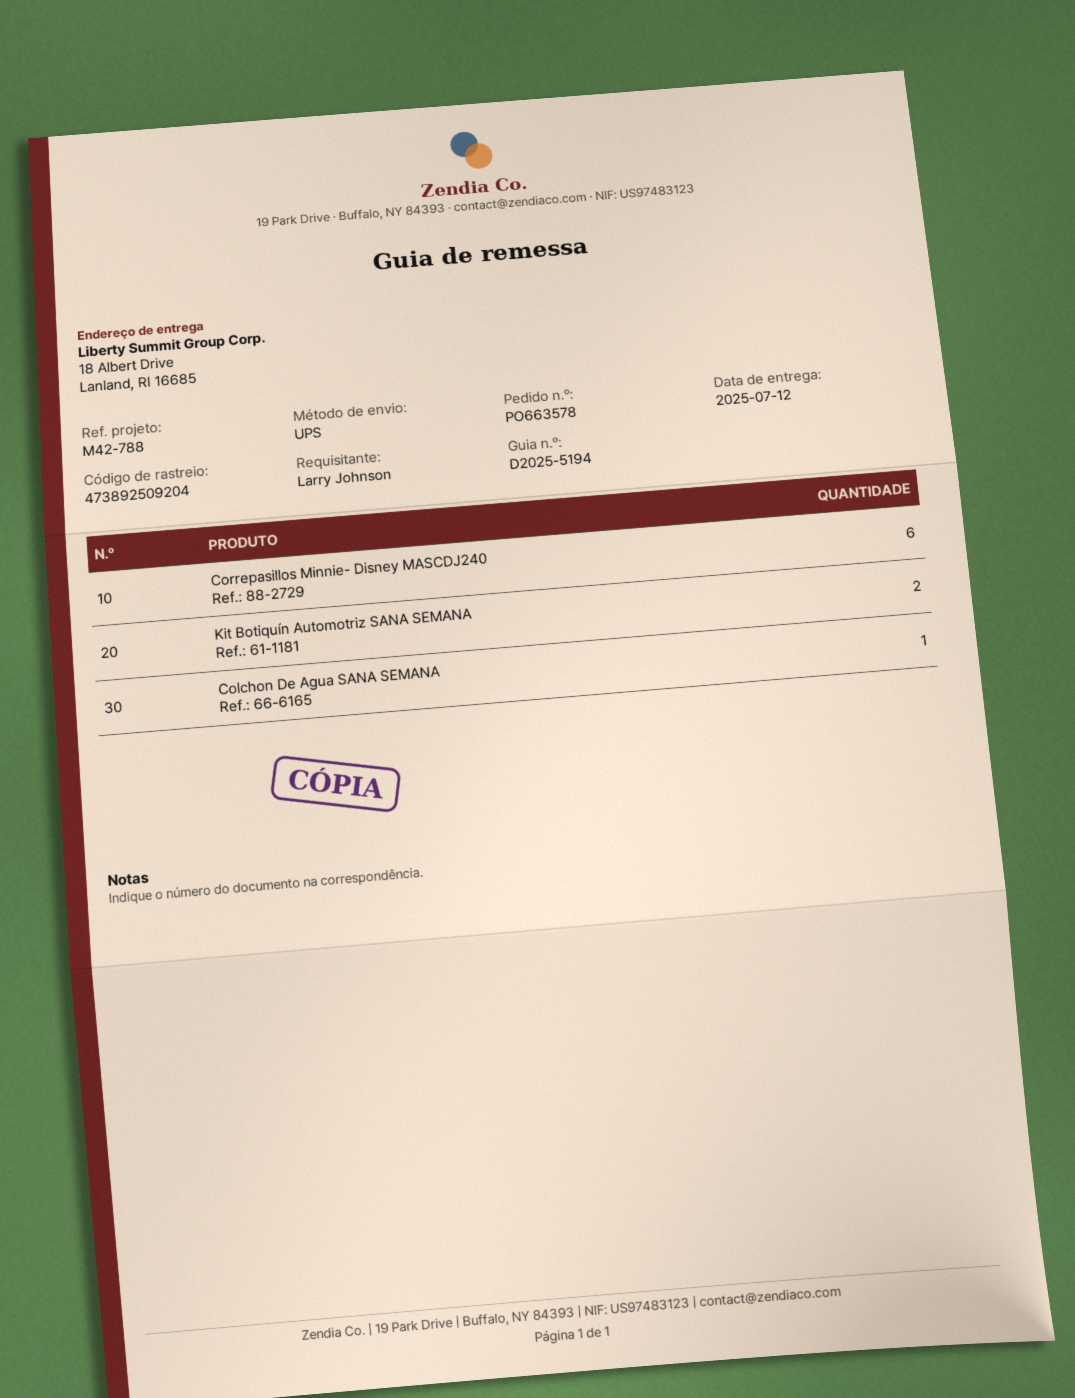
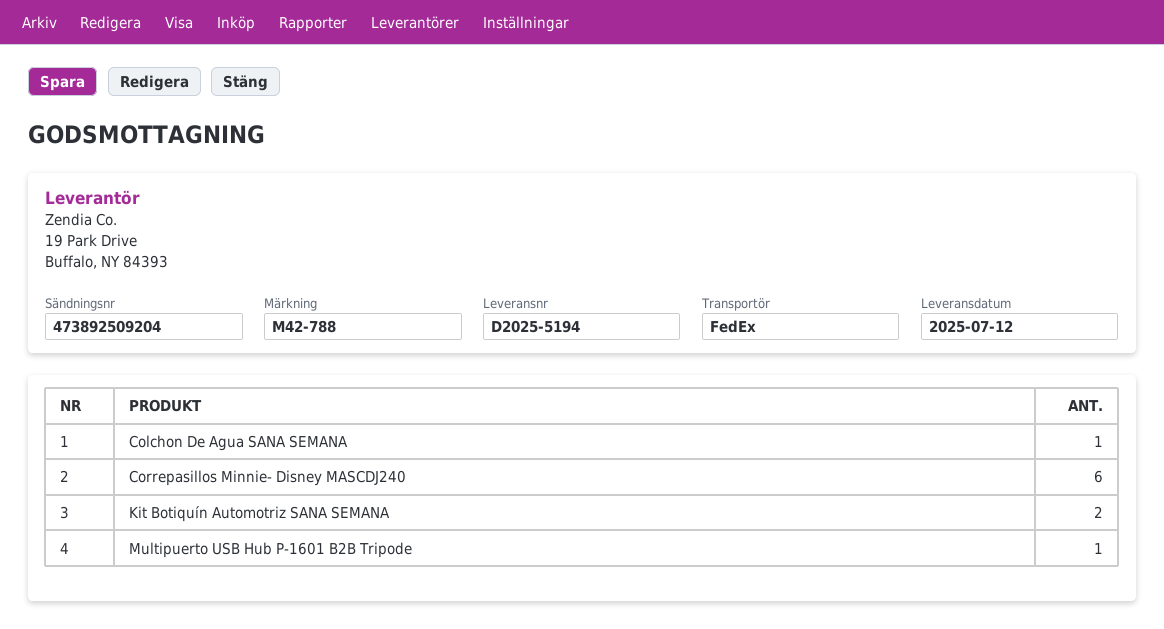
shipping method: UPS -> FedEx
Multipuerto USB Hub P-1601 B2B Tripode: none -> 1

